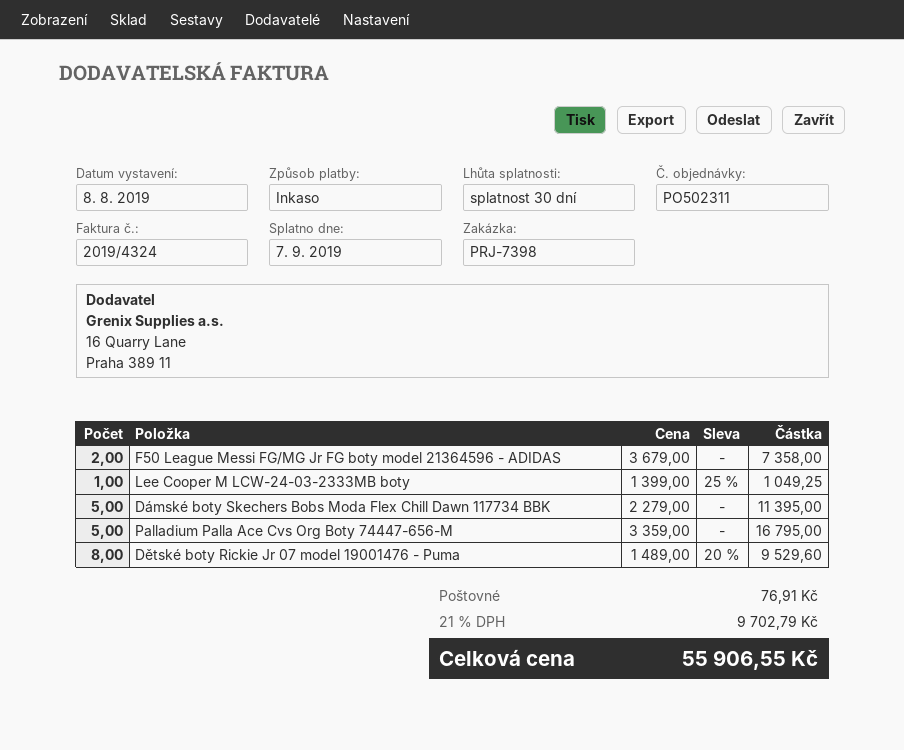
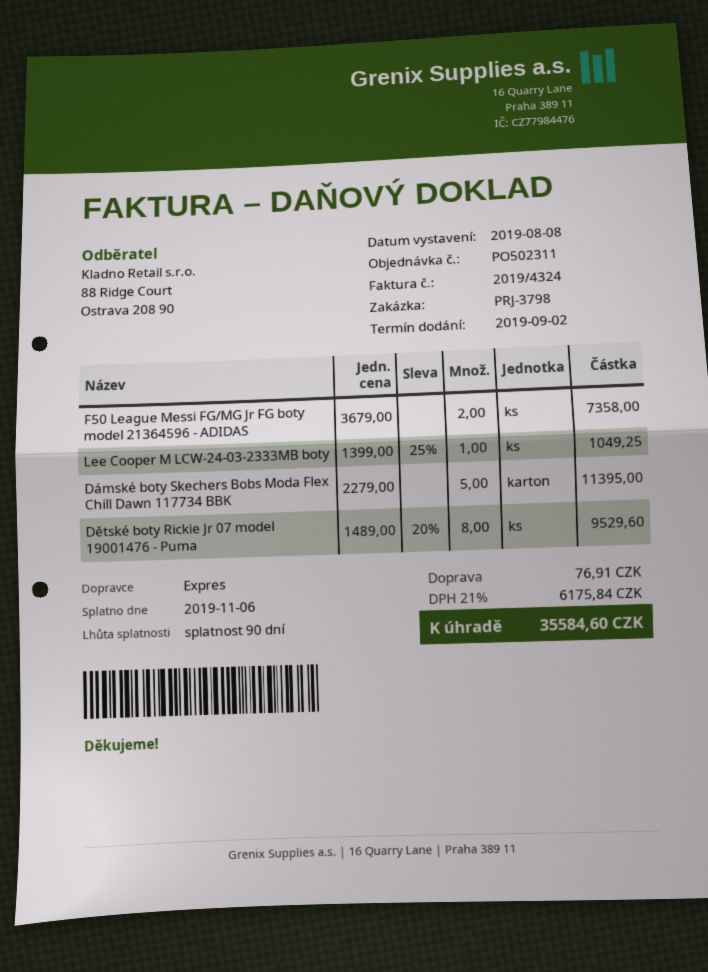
payment terms: 30 days -> 90 days
due date: 2019-09-07 -> 2019-11-06
reference: PRJ-7398 -> PRJ-3798
Palladium Palla Ace Cvs Org Boty 74447-656-M: 5 x 3359.00 = 16795.00 -> none
tax: 21% = 9702.79 -> 21% = 6175.84
total: 55906.55 -> 35584.60

